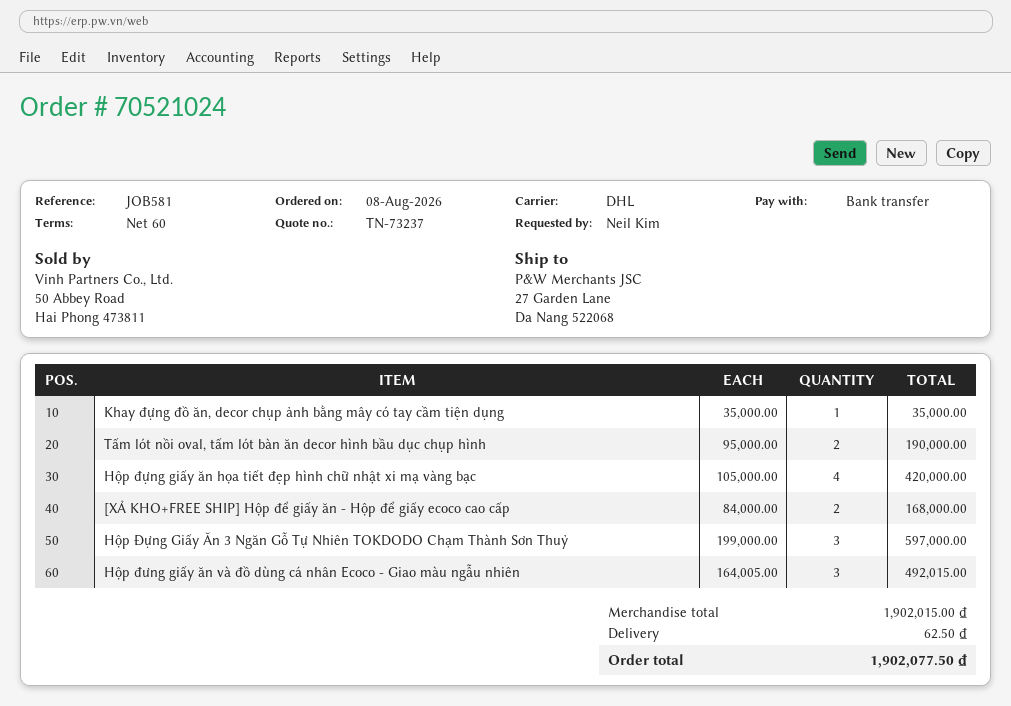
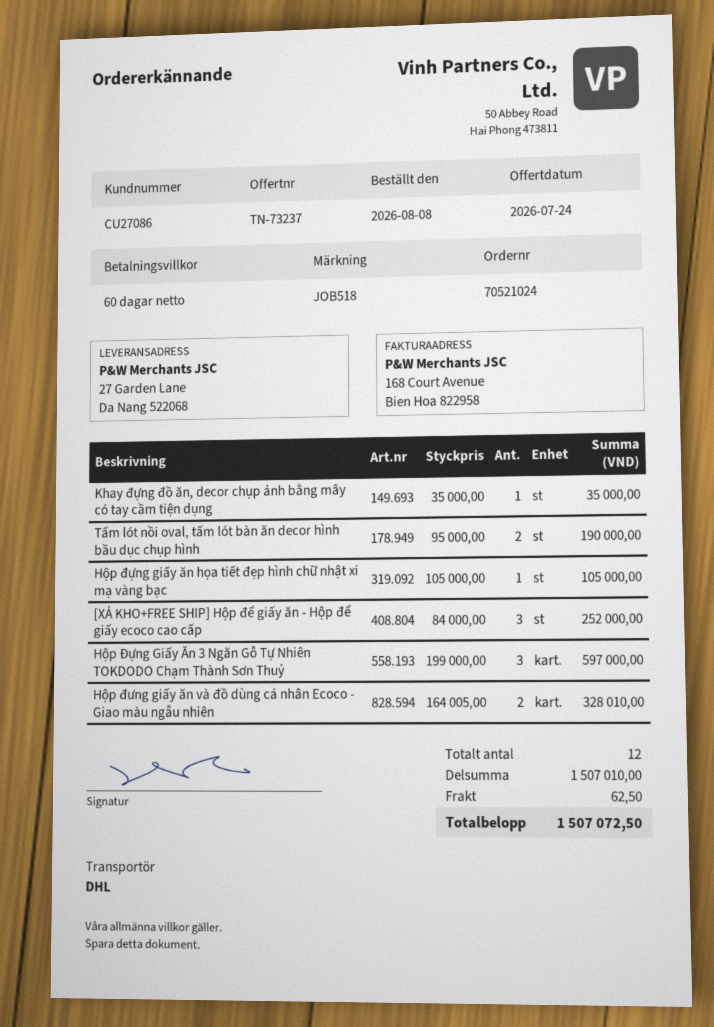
reference: JOB581 -> JOB518
Hộp đựng giấy ăn họa tiết đẹp hình chữ nhật xi mạ vàng bạc: 4 x 105000.00 = 420000.00 -> 1 x 105000.00 = 105000.00
[XẢ KHO+FREE SHIP] Hộp để giấy ăn - Hộp để giấy ecoco cao cấp: 2 x 84000.00 = 168000.00 -> 3 x 84000.00 = 252000.00
Hộp đưng giấy ăn và đồ dùng cá nhân Ecoco - Giao màu ngẫu nhiên: 3 x 164005.00 = 492015.00 -> 2 x 164005.00 = 328010.00
subtotal: 1902015.00 -> 1507010.00
total: 1902077.50 -> 1507072.50

